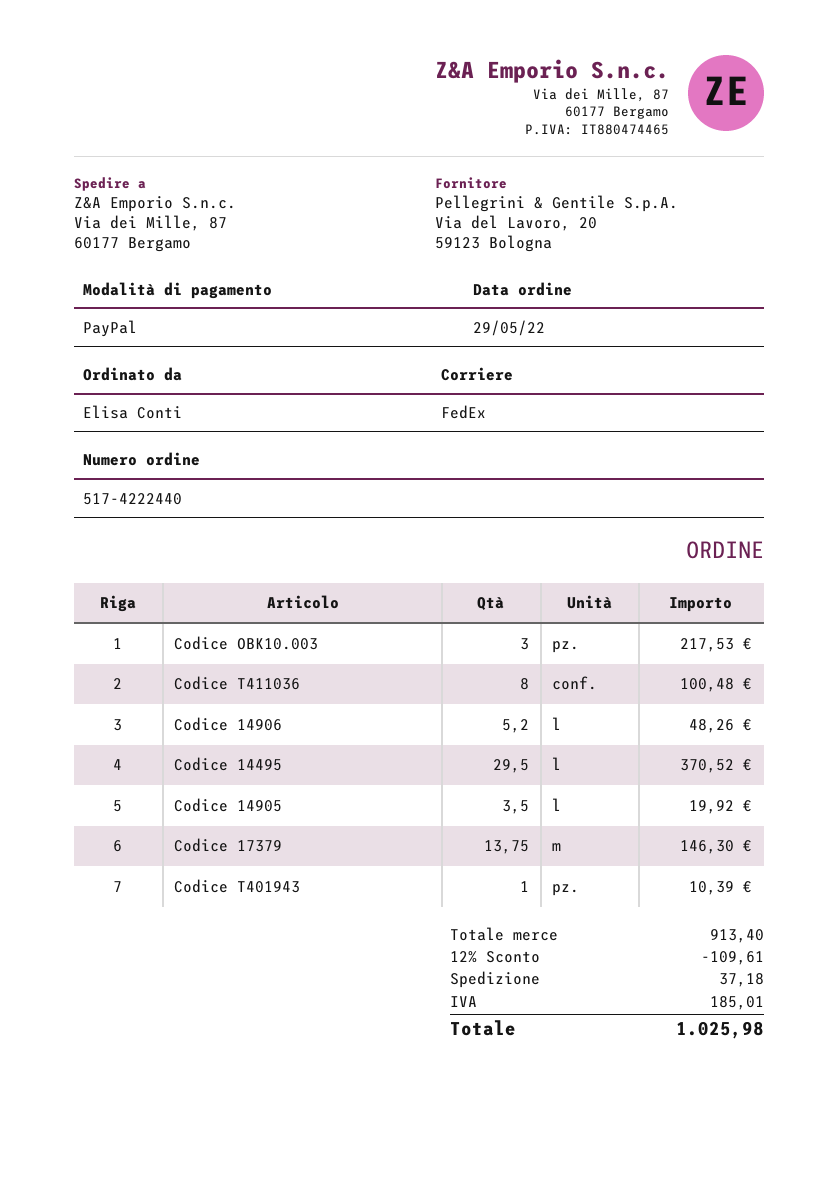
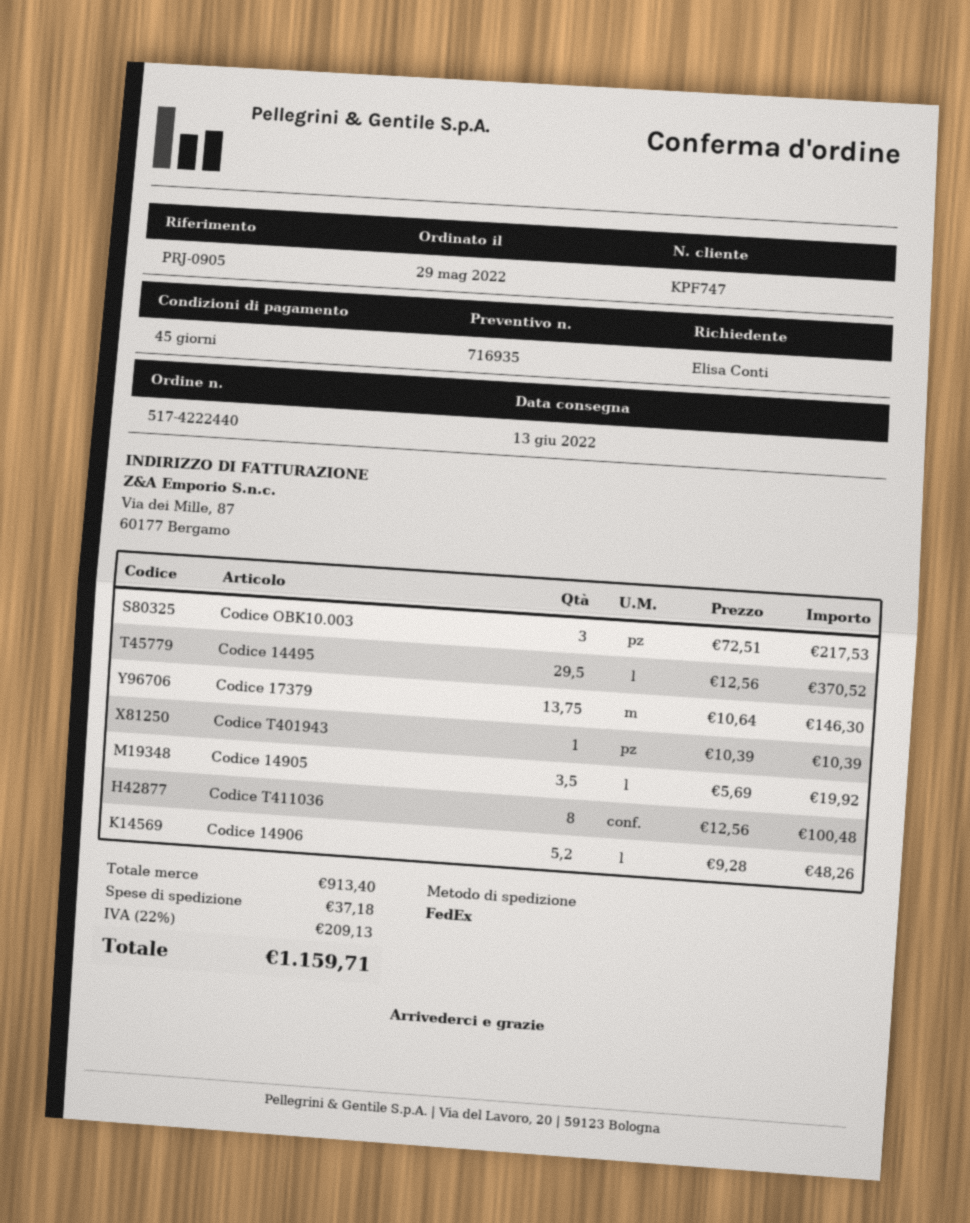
discount: 12% = 109.61 -> none
tax: 185.01 -> 209.13
total: 1025.98 -> 1159.71

